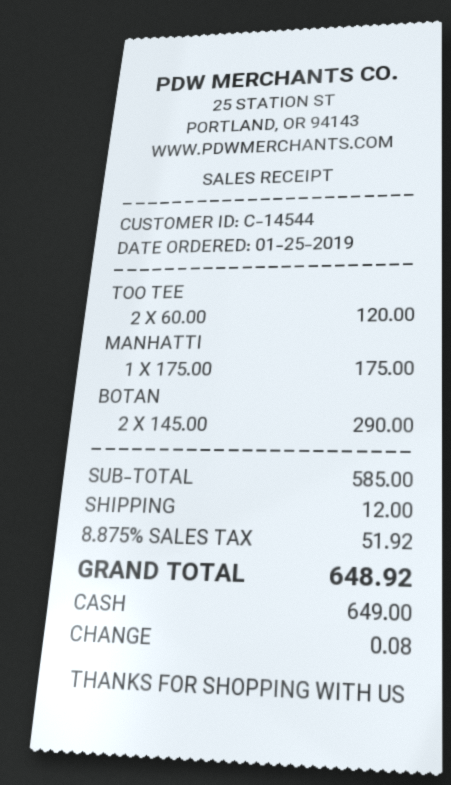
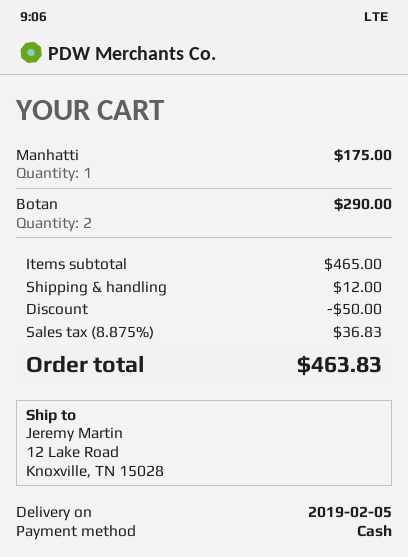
TOO TEE: 2 for 120.00 -> none
subtotal: 585.00 -> 465.00
discount: none -> 50.00
tax: 8.875% = 51.92 -> 8.875% = 36.83
total: 648.92 -> 463.83

